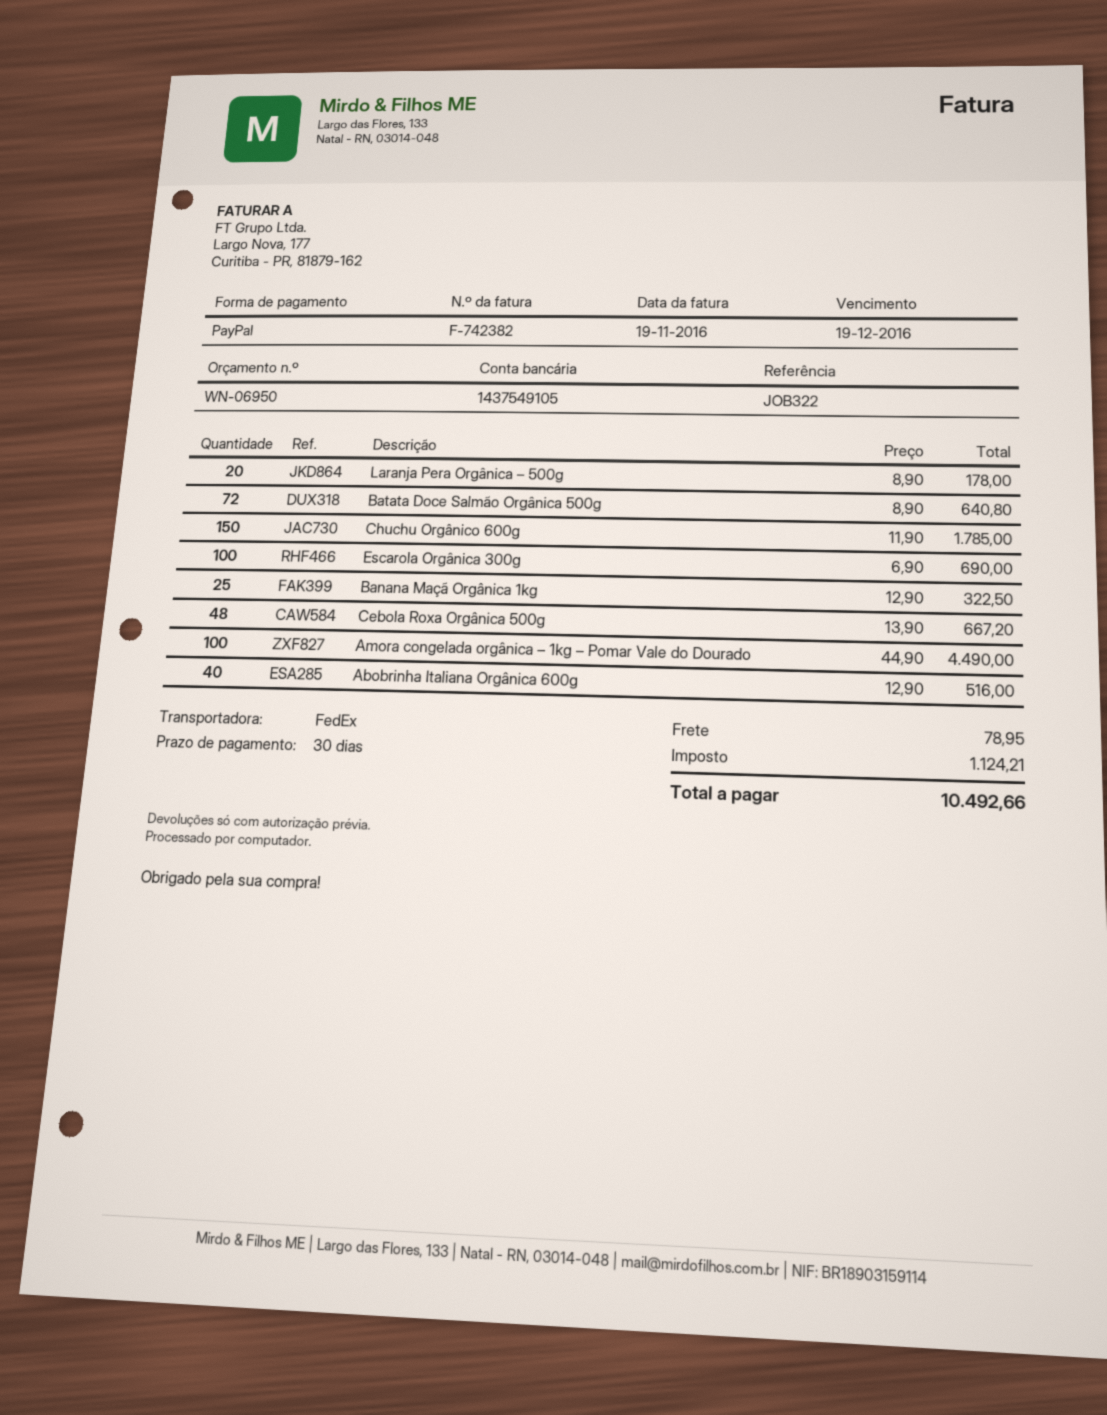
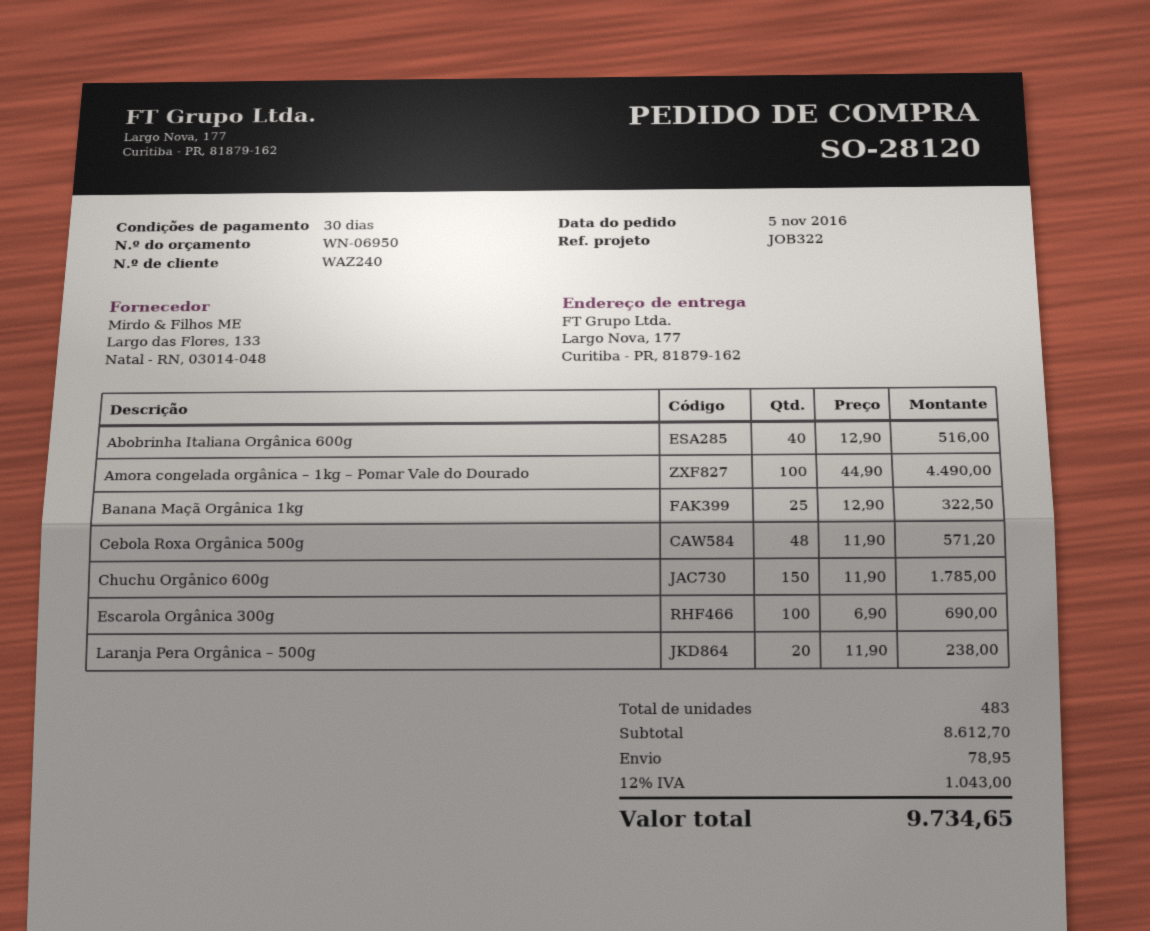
Laranja Pera Orgânica – 500g: 20 x 8.90 = 178.00 -> 20 x 11.90 = 238.00
Batata Doce Salmão Orgânica 500g: 72 x 8.90 = 640.80 -> none
Cebola Roxa Orgânica 500g: 48 x 13.90 = 667.20 -> 48 x 11.90 = 571.20
tax: 1124.21 -> 1043.00
total: 10492.66 -> 9734.65

